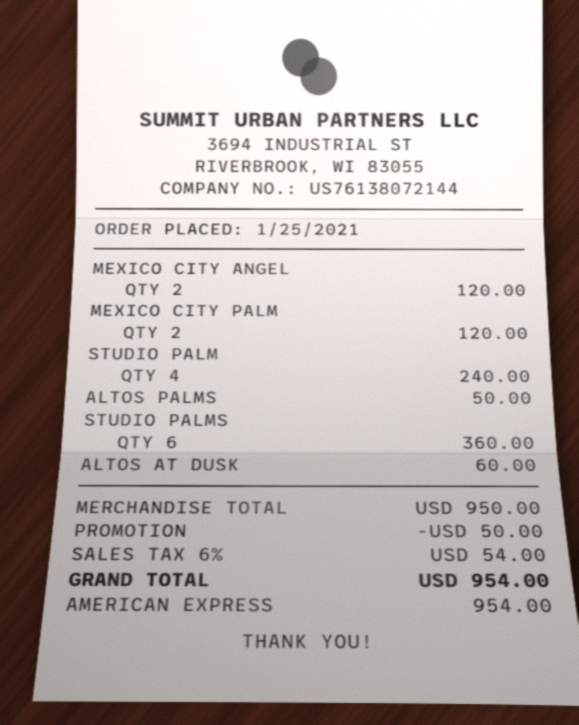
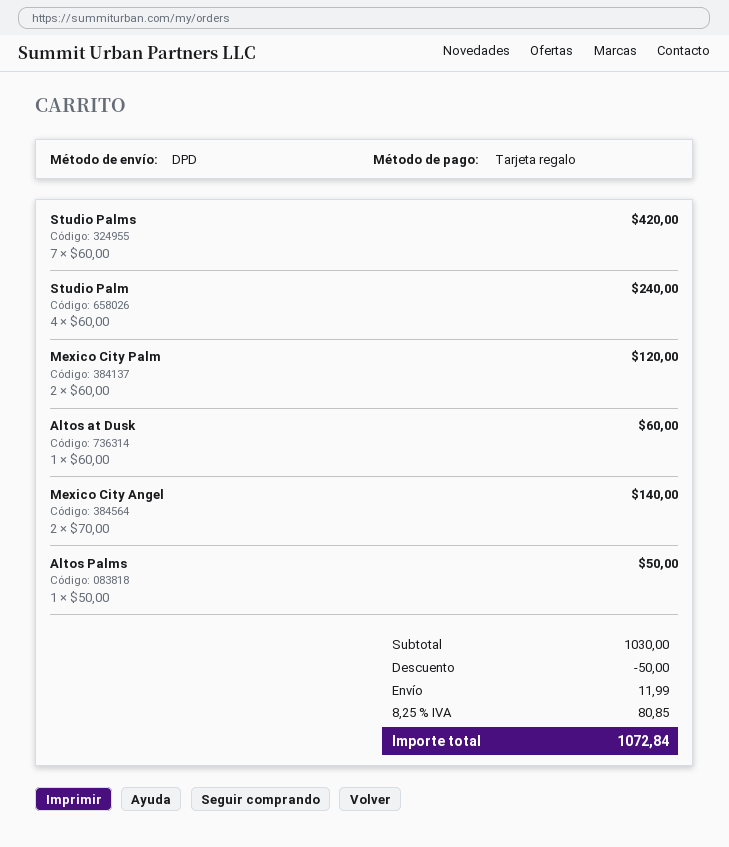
payment method: American Express -> gift card
MEXICO CITY ANGEL: 2 for 120.00 -> 2 for 140.00
STUDIO PALMS: 6 for 360.00 -> 7 for 420.00
subtotal: 950.00 -> 1030.00
shipping: none -> 11.99
tax: 6% = 54.00 -> 8.25% = 80.85
total: 954.00 -> 1072.84

